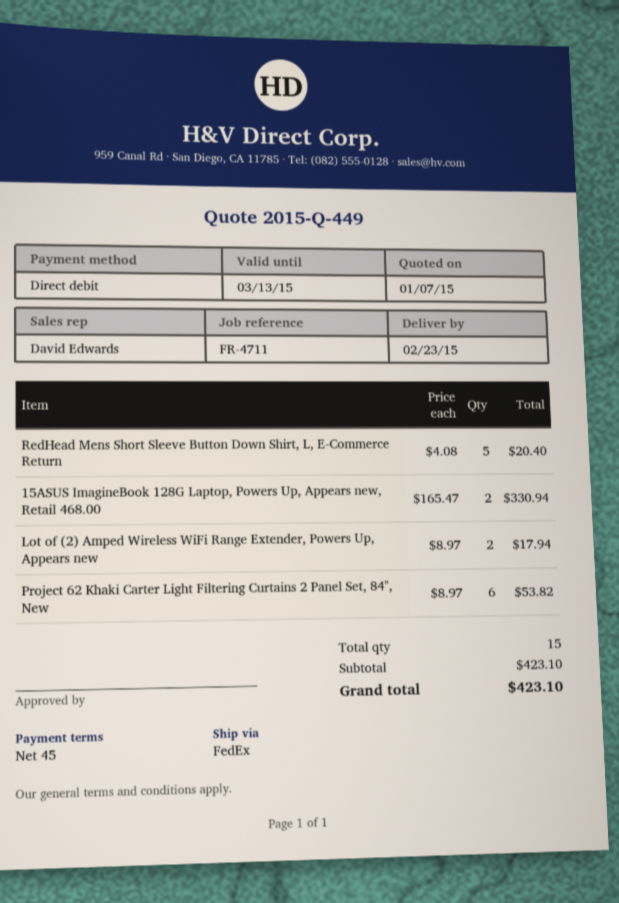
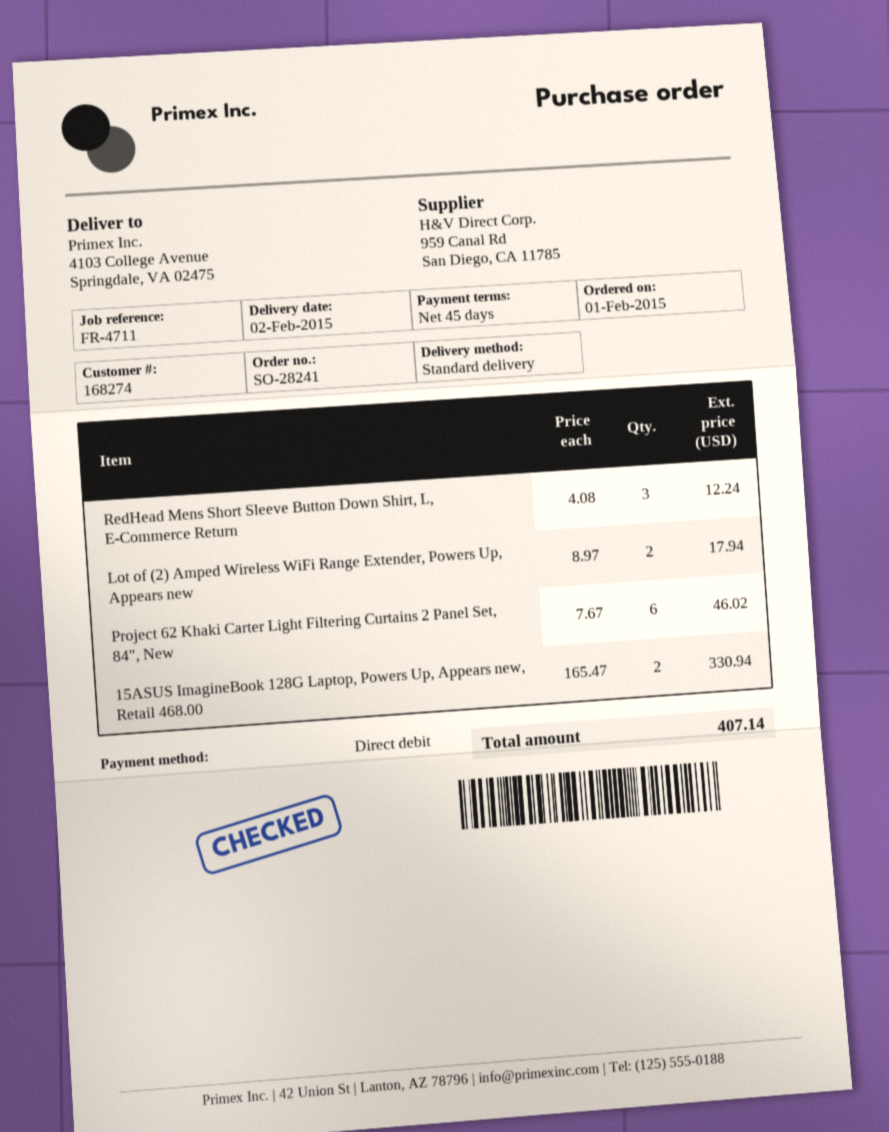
delivery date: 2015-02-23 -> 2015-02-02
shipping method: FedEx -> standard
RedHead Mens Short Sleeve Button Down Shirt, L, E-Commerce Return: 5 x 4.08 = 20.40 -> 3 x 4.08 = 12.24
Project 62 Khaki Carter Light Filtering Curtains 2 Panel Set, 84", New: 6 x 8.97 = 53.82 -> 6 x 7.67 = 46.02
total: 423.10 -> 407.14

